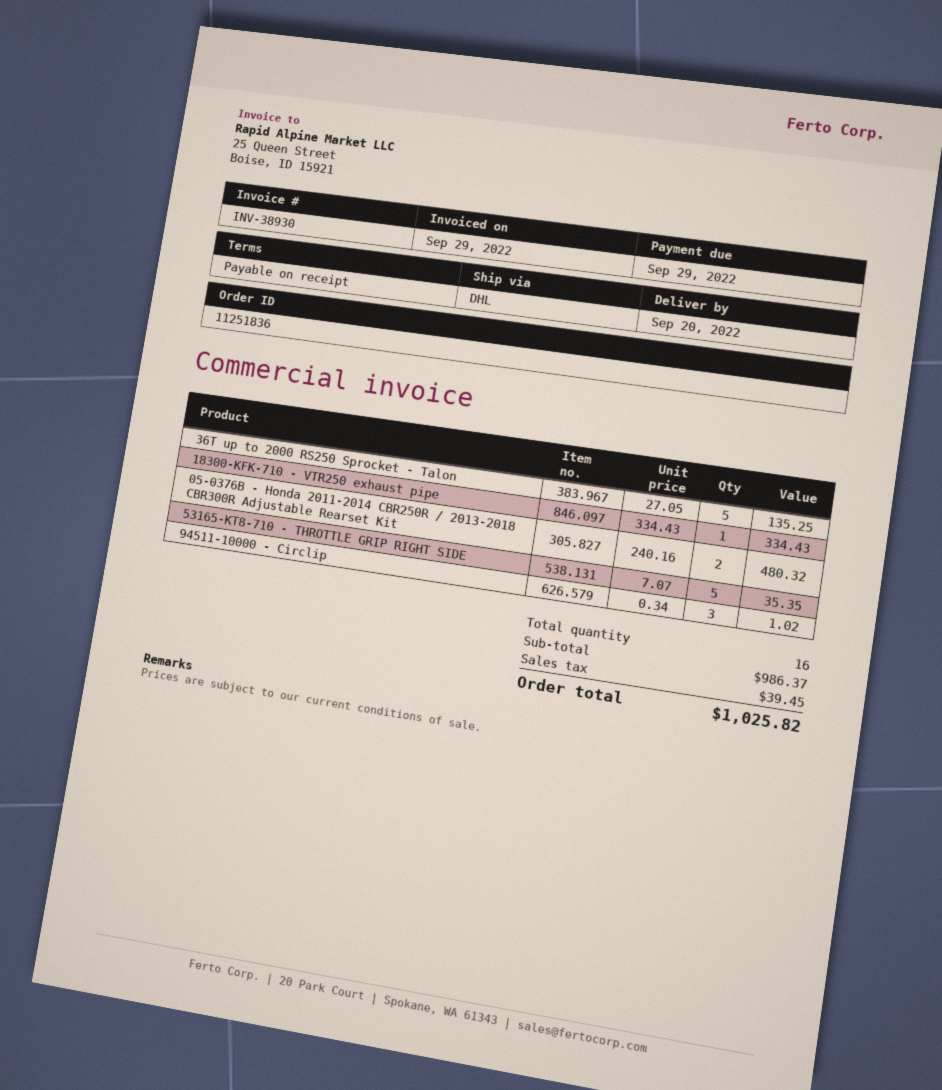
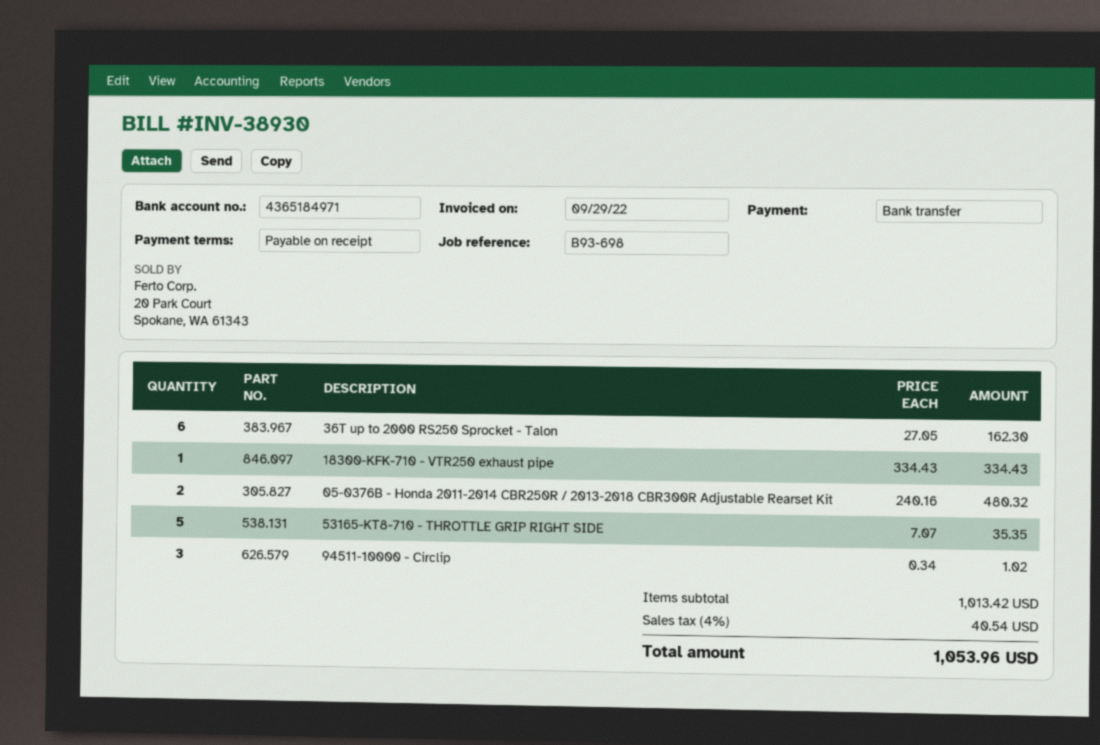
36T up to 2000 RS250 Sprocket - Talon: 5 x 27.05 = 135.25 -> 6 x 27.05 = 162.30
subtotal: 986.37 -> 1013.42
tax: 39.45 -> 40.54
total: 1025.82 -> 1053.96

